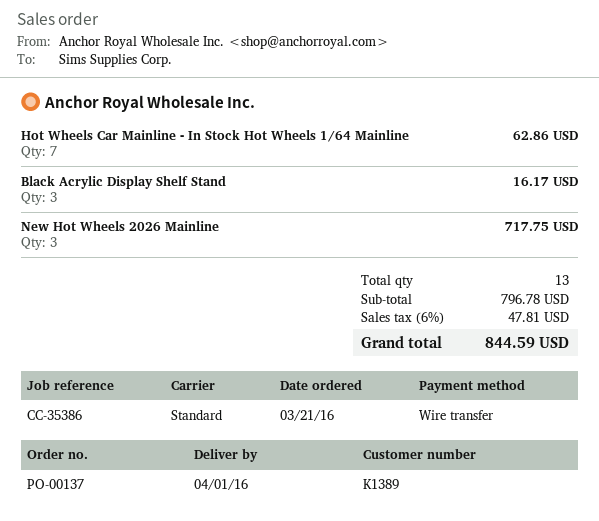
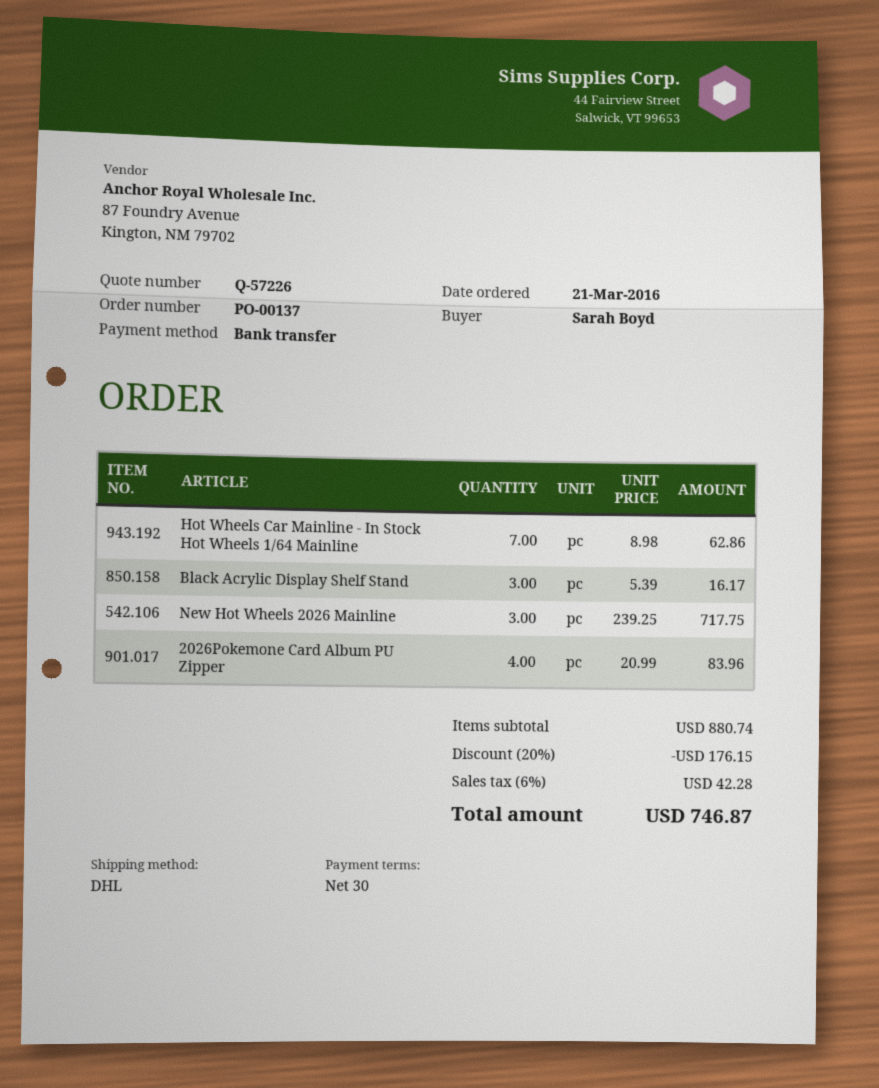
shipping method: standard -> DHL
2026Pokemone Card Album PU Zipper: none -> 4 for 83.96
subtotal: 796.78 -> 880.74
discount: none -> 20% = 176.15
tax: 6% = 47.81 -> 6% = 42.28
total: 844.59 -> 746.87

